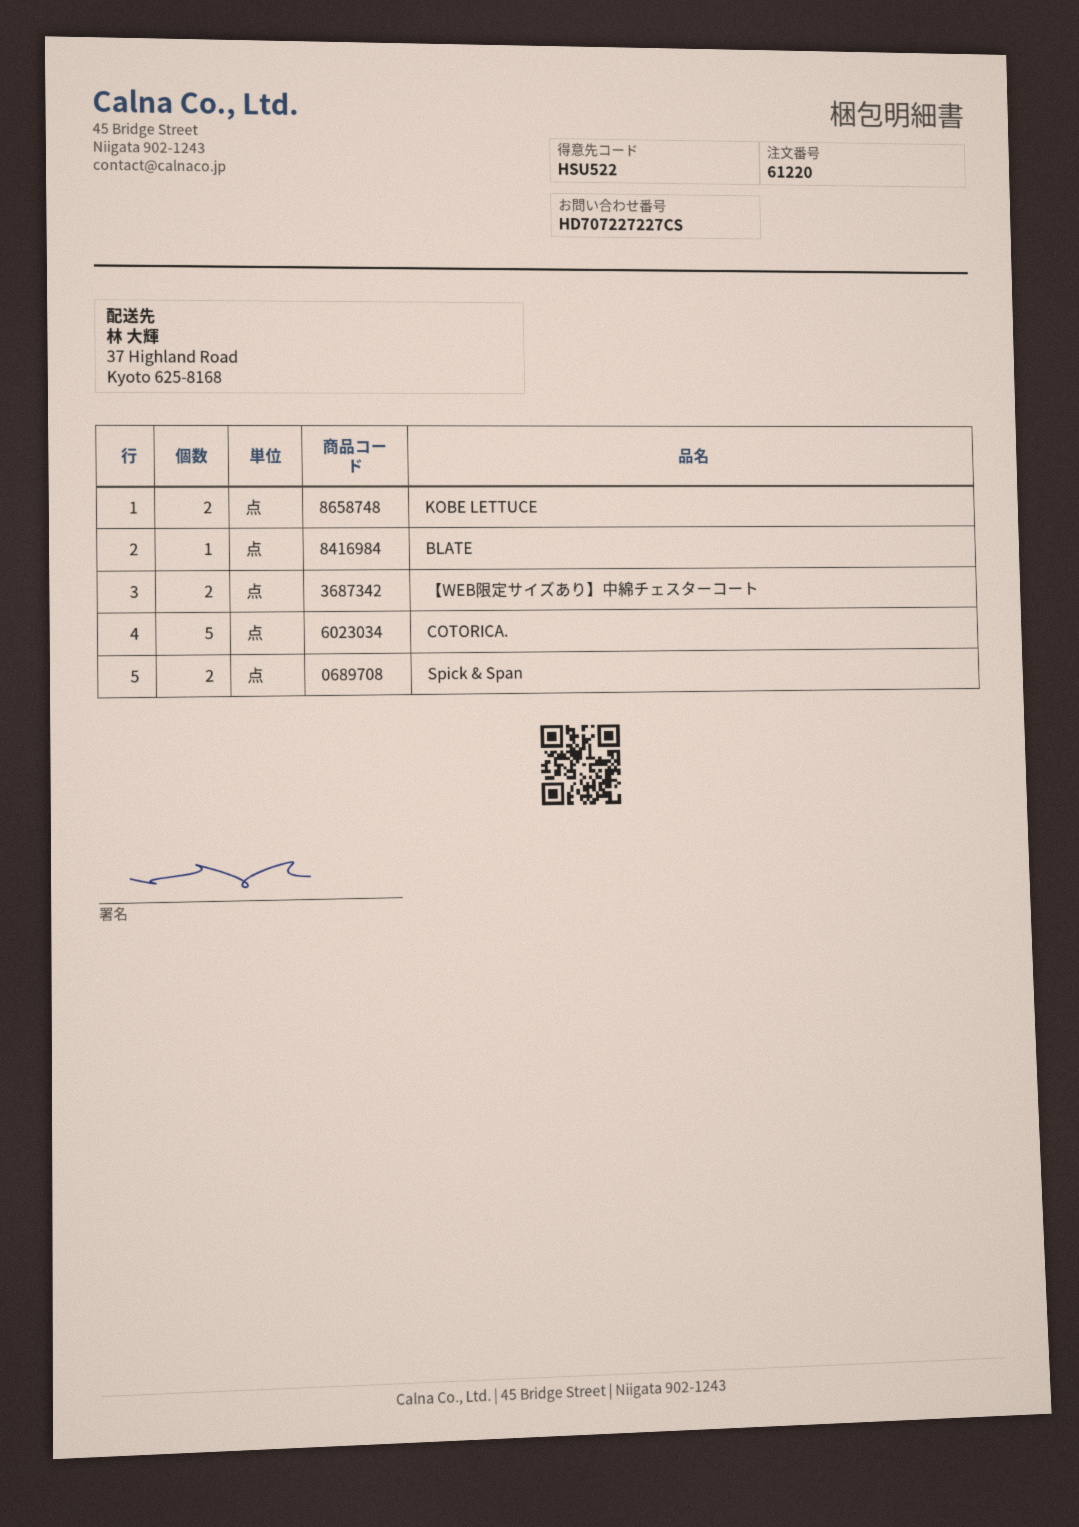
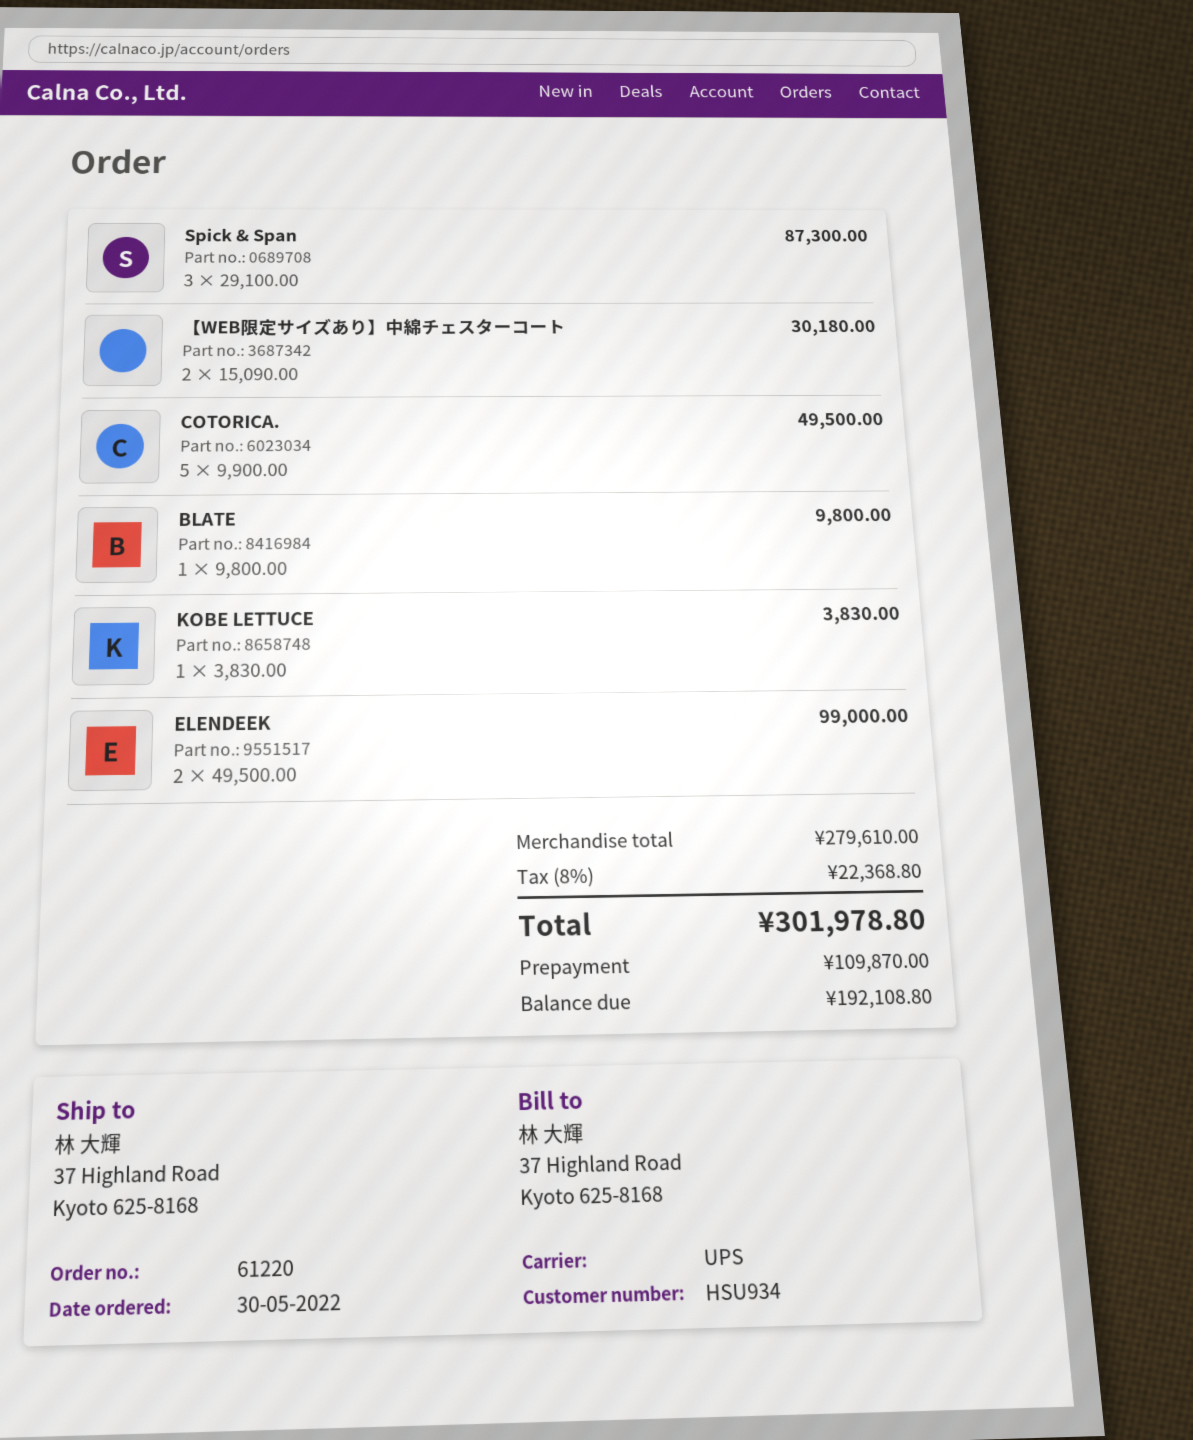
customer number: HSU522 -> HSU934
KOBE LETTUCE: 2 -> 1
Spick & Span: 2 -> 3
ELENDEEK: none -> 2

